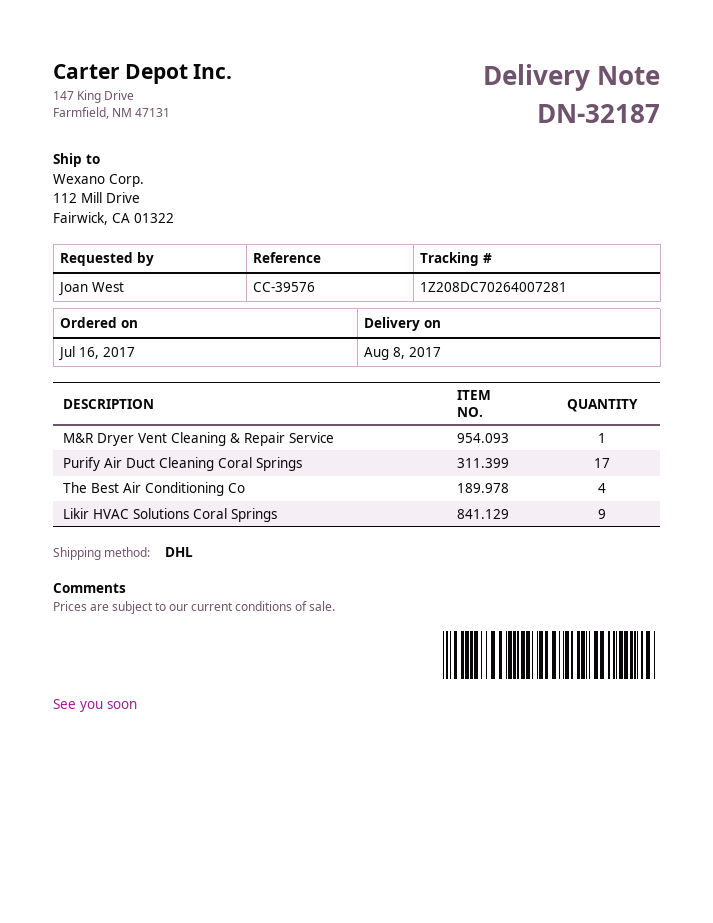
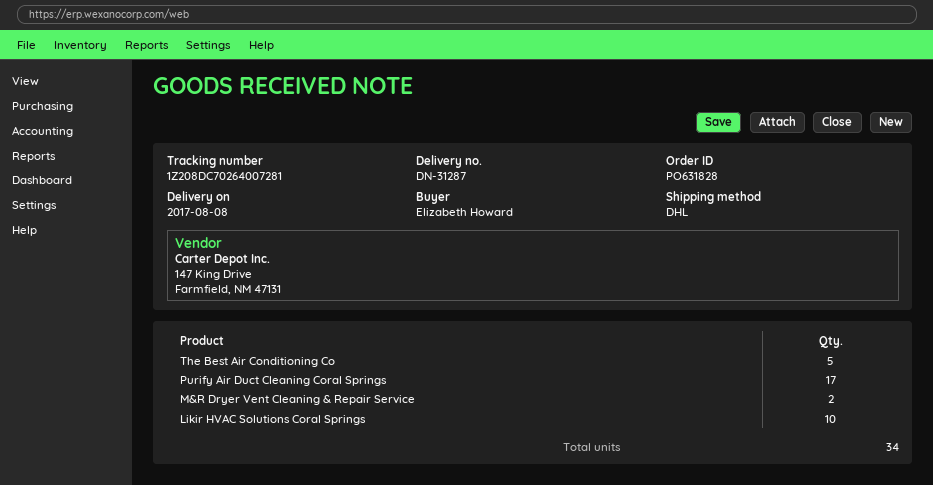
delivery note number: DN-32187 -> DN-31287
ordered by: Joan West -> Elizabeth Howard
M&R Dryer Vent Cleaning & Repair Service: 1 -> 2
The Best Air Conditioning Co: 4 -> 5
Likir HVAC Solutions Coral Springs: 9 -> 10

